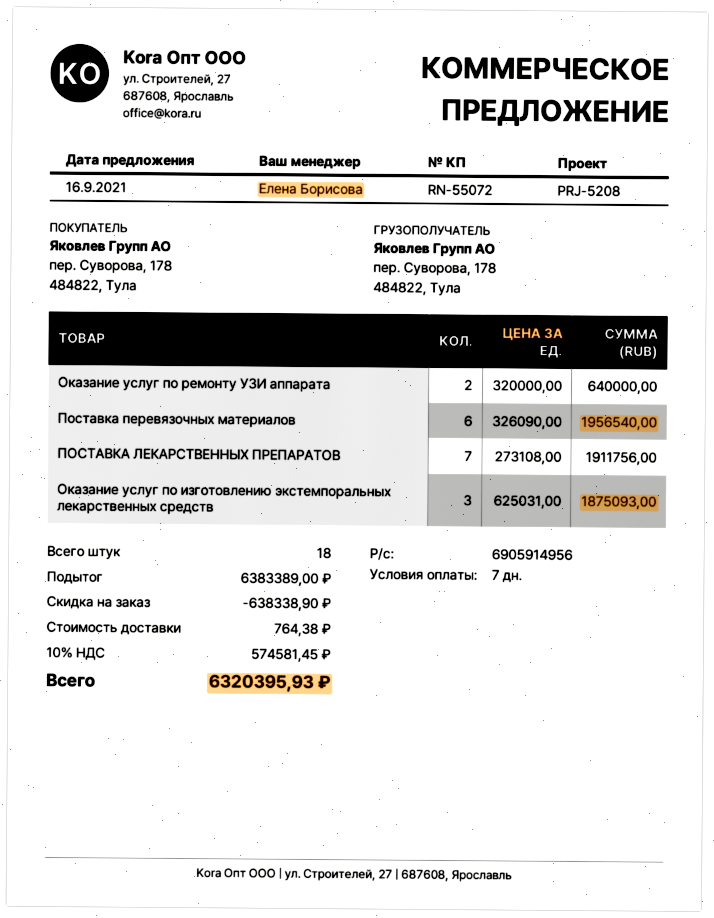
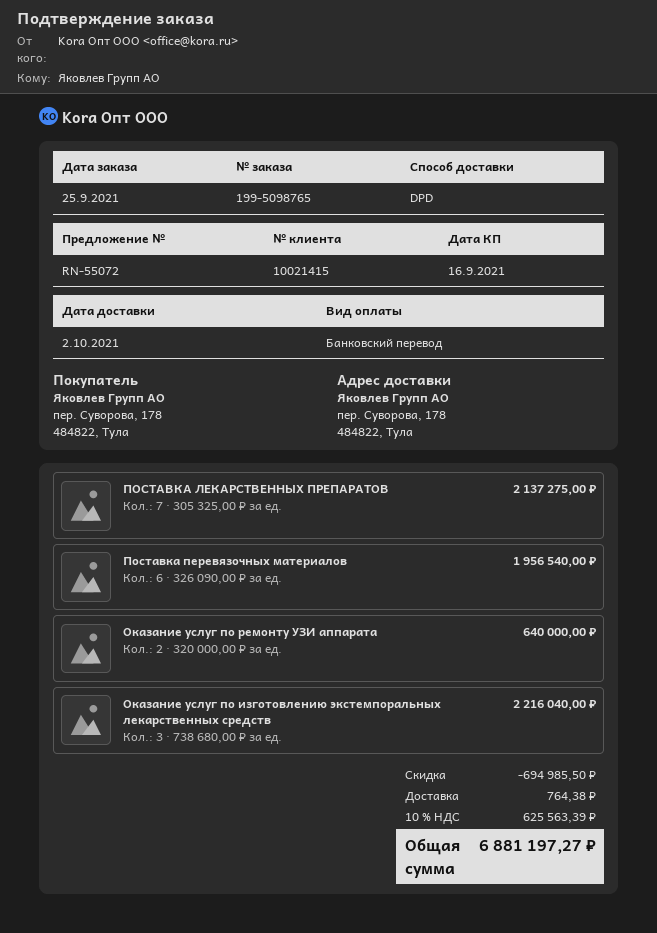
ПОСТАВКА ЛЕКАРСТВЕННЫХ ПРЕПАРАТОВ: 7 x 273108.00 = 1911756.00 -> 7 x 305325.00 = 2137275.00
Оказание услуг по изготовлению экстемпоральных лекарственных средств: 3 x 625031.00 = 1875093.00 -> 3 x 738680.00 = 2216040.00
discount: 638338.90 -> 694985.50
tax: 10% = 574581.45 -> 10% = 625563.39
total: 6320395.93 -> 6881197.27

